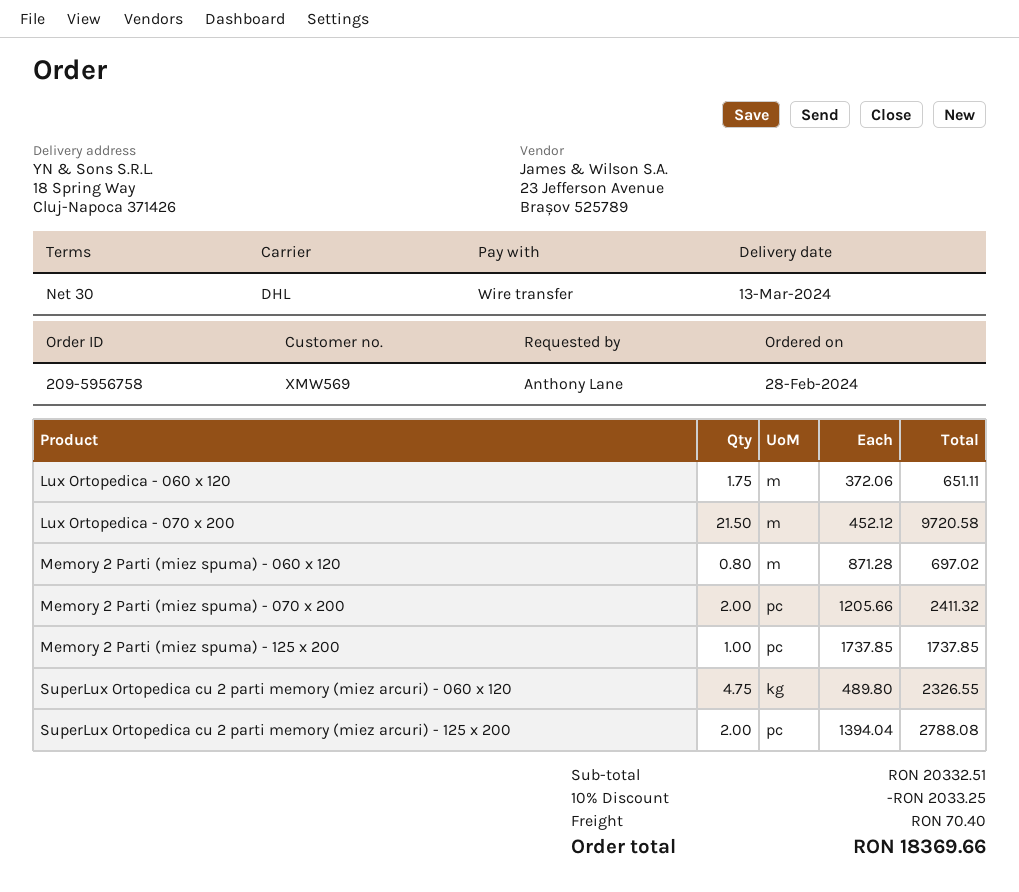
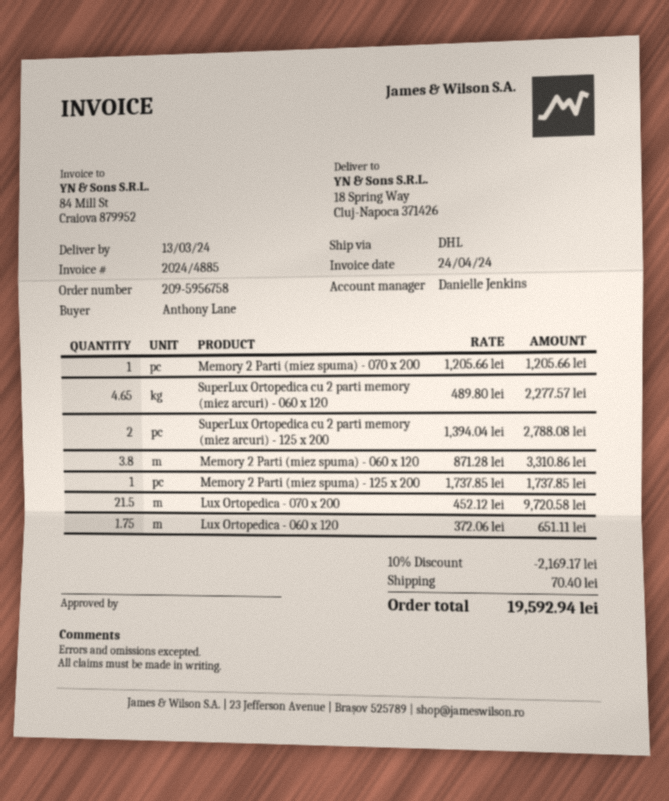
Memory 2 Parti (miez spuma) - 060 x 120: 0.8 x 871.28 = 697.02 -> 3.8 x 871.28 = 3310.86
Memory 2 Parti (miez spuma) - 070 x 200: 2 x 1205.66 = 2411.32 -> 1 x 1205.66 = 1205.66
SuperLux Ortopedica cu 2 parti memory (miez arcuri) - 060 x 120: 4.75 x 489.80 = 2326.55 -> 4.65 x 489.80 = 2277.57
discount: 10% = 2033.25 -> 10% = 2169.17
total: 18369.66 -> 19592.94

